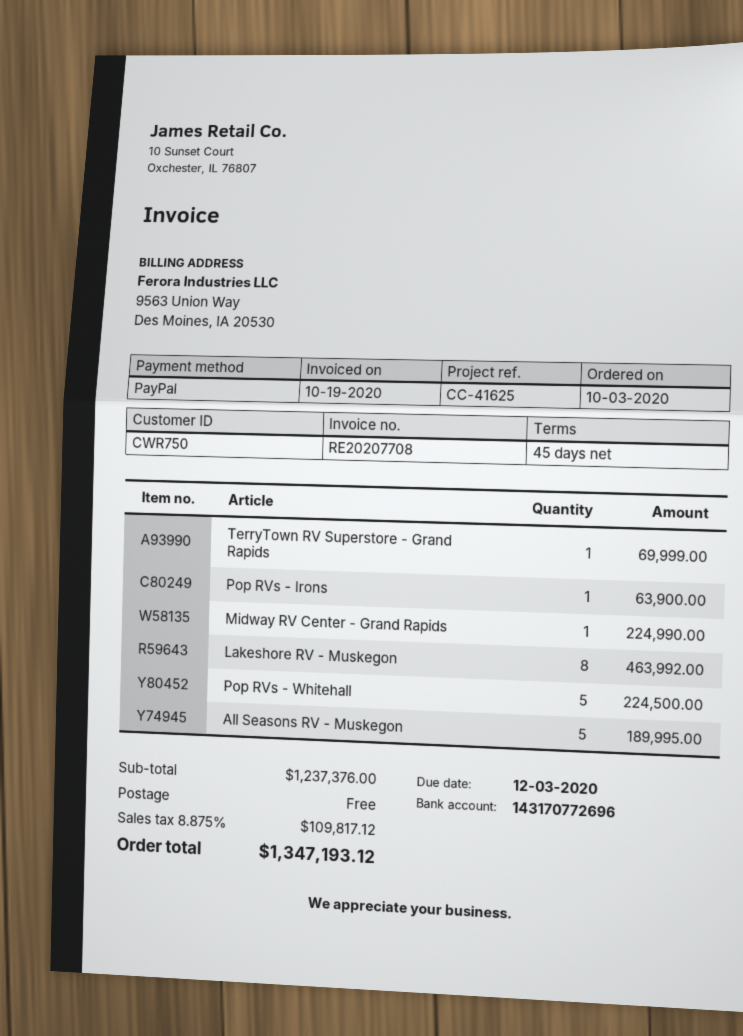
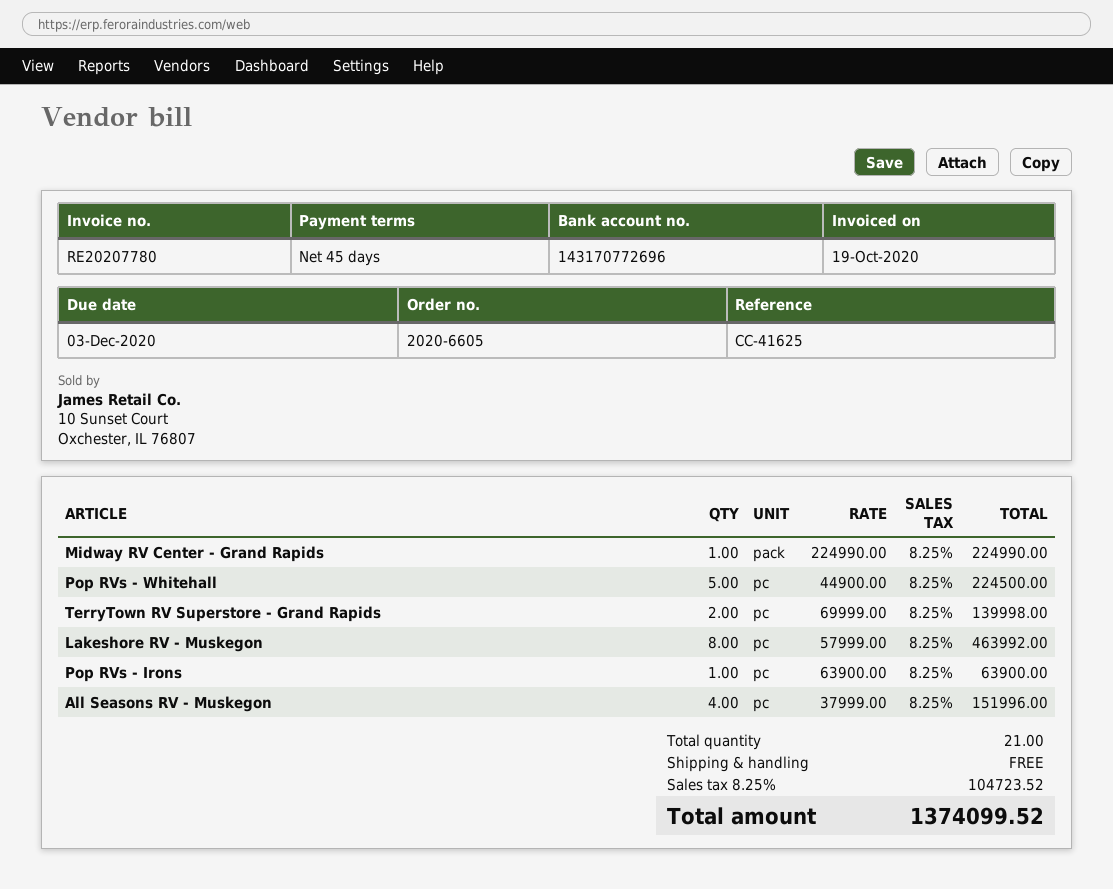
invoice number: RE20207708 -> RE20207780
TerryTown RV Superstore - Grand Rapids: 1 for 69999.00 -> 2 for 139998.00
All Seasons RV - Muskegon: 5 for 189995.00 -> 4 for 151996.00
tax: 8.875% = 109817.12 -> 8.25% = 104723.52
total: 1347193.12 -> 1374099.52

